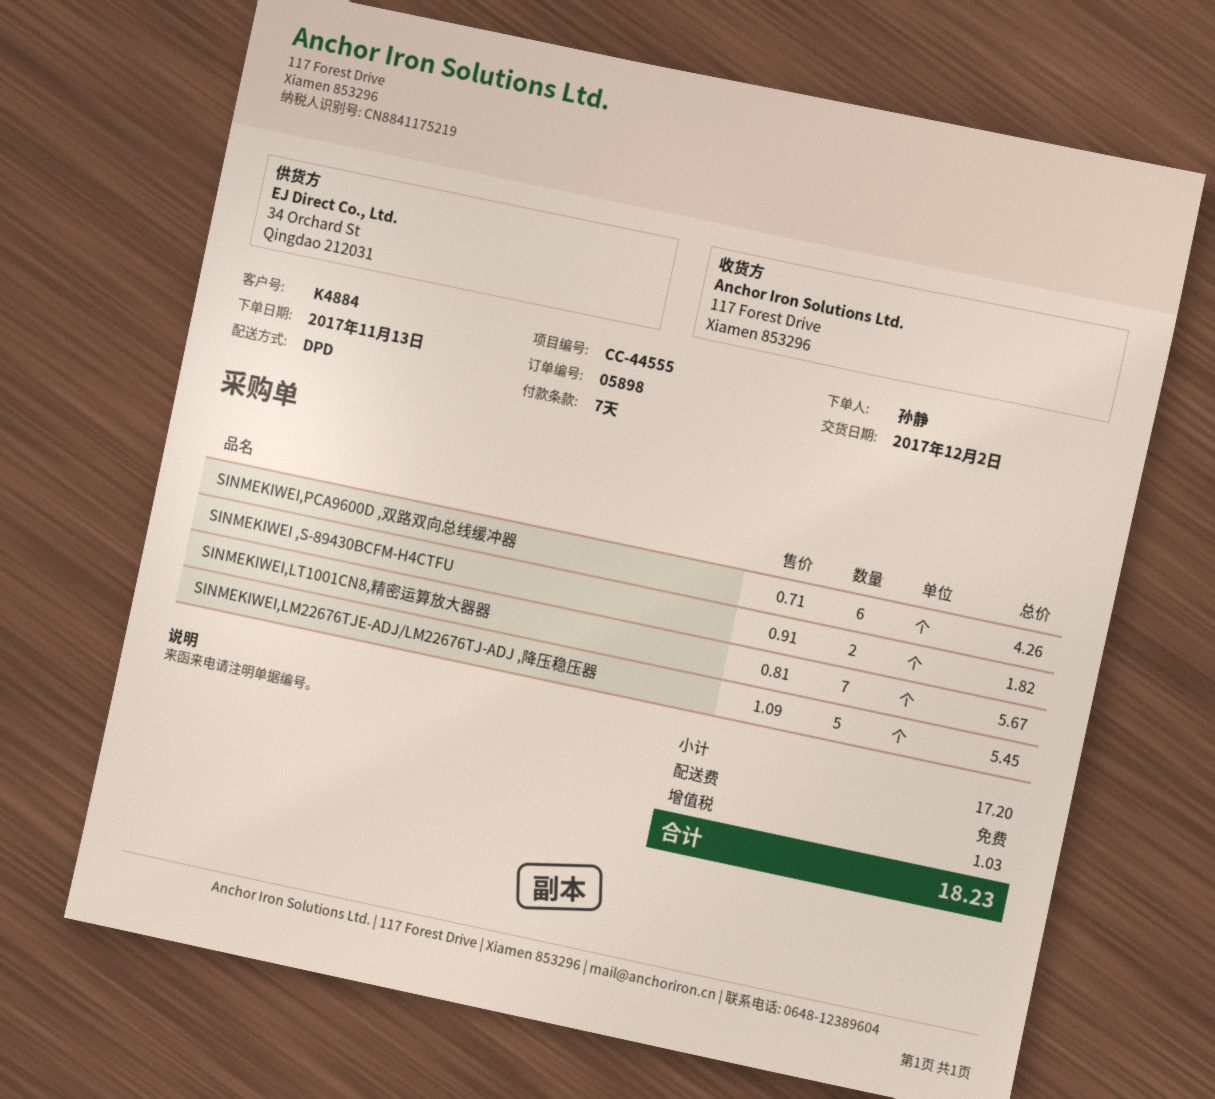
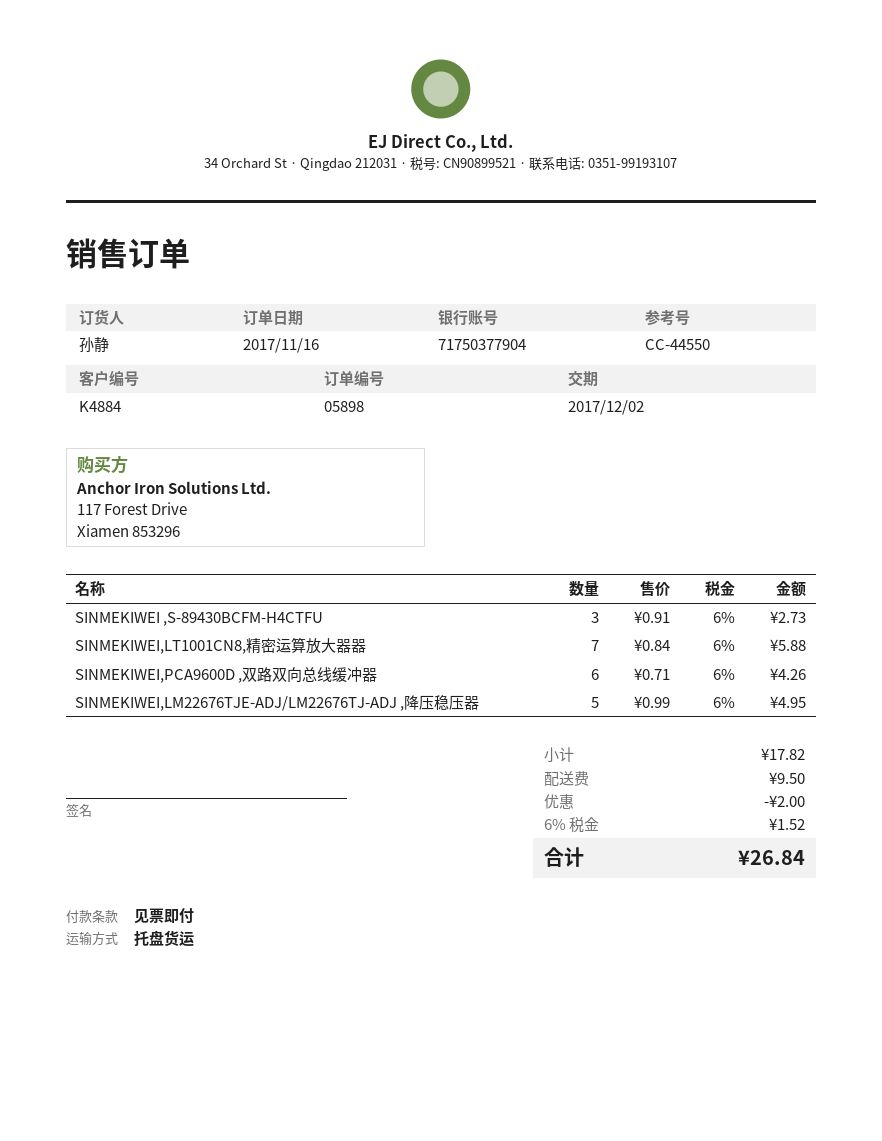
order date: 2017-11-13 -> 2017-11-16
payment terms: 7 days -> on receipt
reference: CC-44555 -> CC-44550
shipping method: DPD -> pallet freight
SINMEKIWEI ,S-89430BCFM-H4CTFU: 2 x 0.91 = 1.82 -> 3 x 0.91 = 2.73
SINMEKIWEI,LT1001CN8,精密运算放大器器: 7 x 0.81 = 5.67 -> 7 x 0.84 = 5.88
SINMEKIWEI,LM22676TJE-ADJ/LM22676TJ-ADJ ,降压稳压器: 5 x 1.09 = 5.45 -> 5 x 0.99 = 4.95
subtotal: 17.20 -> 17.82
discount: none -> 2.00
shipping: 0.00 -> 9.50
tax: 1.03 -> 1.52
total: 18.23 -> 26.84

